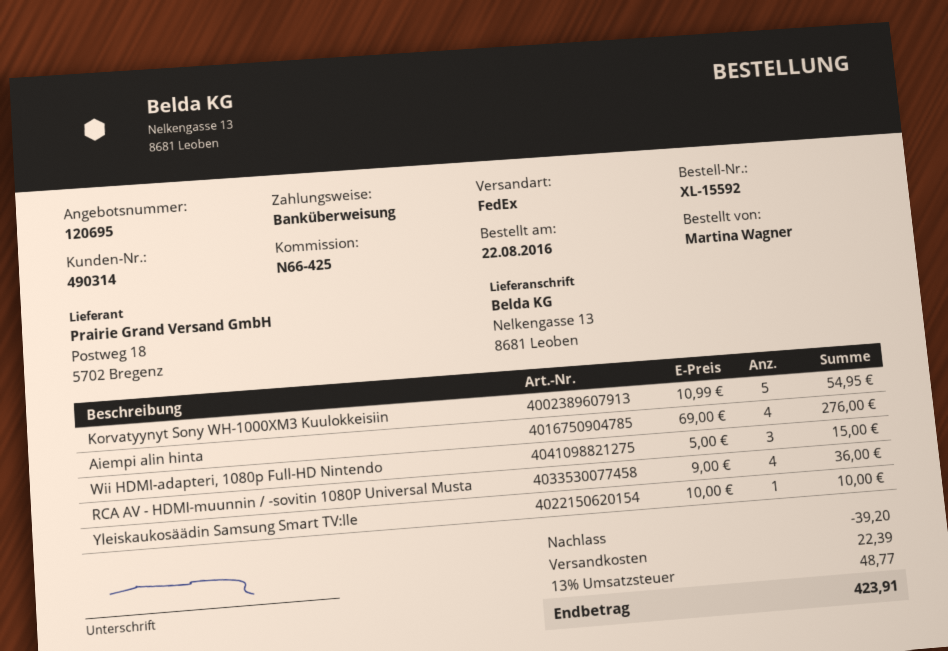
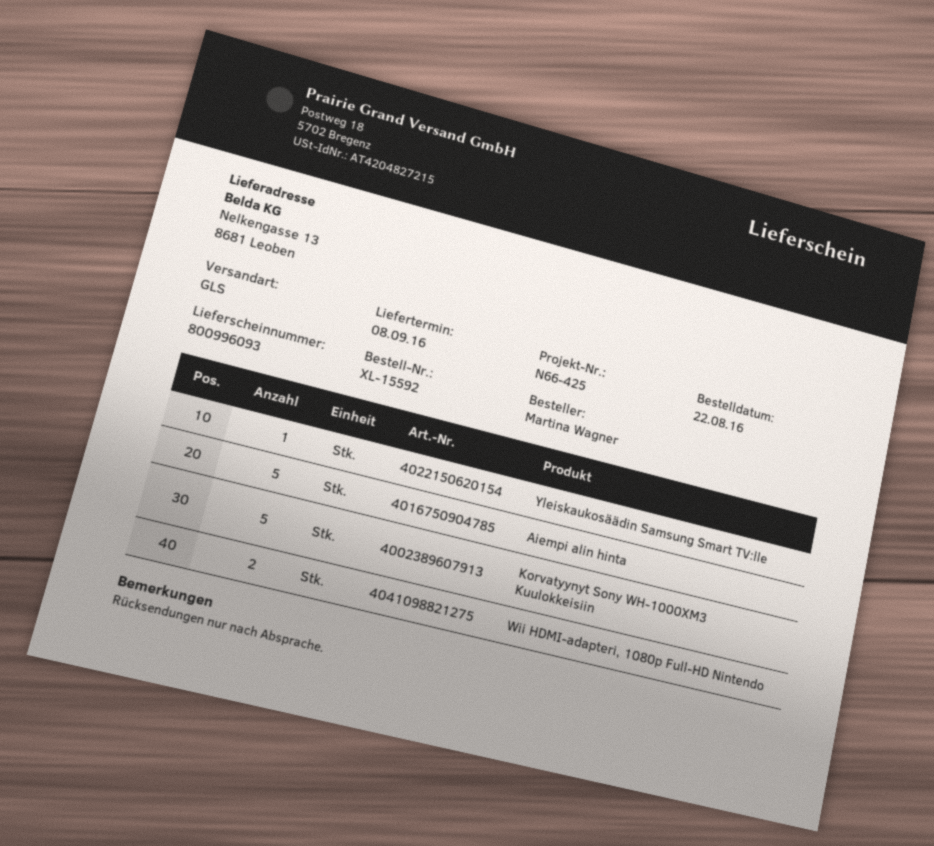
shipping method: FedEx -> GLS
Aiempi alin hinta: 4 -> 5
Wii HDMI-adapteri, 1080p Full-HD Nintendo: 3 -> 2
RCA AV - HDMI-muunnin / -sovitin 1080P Universal Musta: 4 -> none

